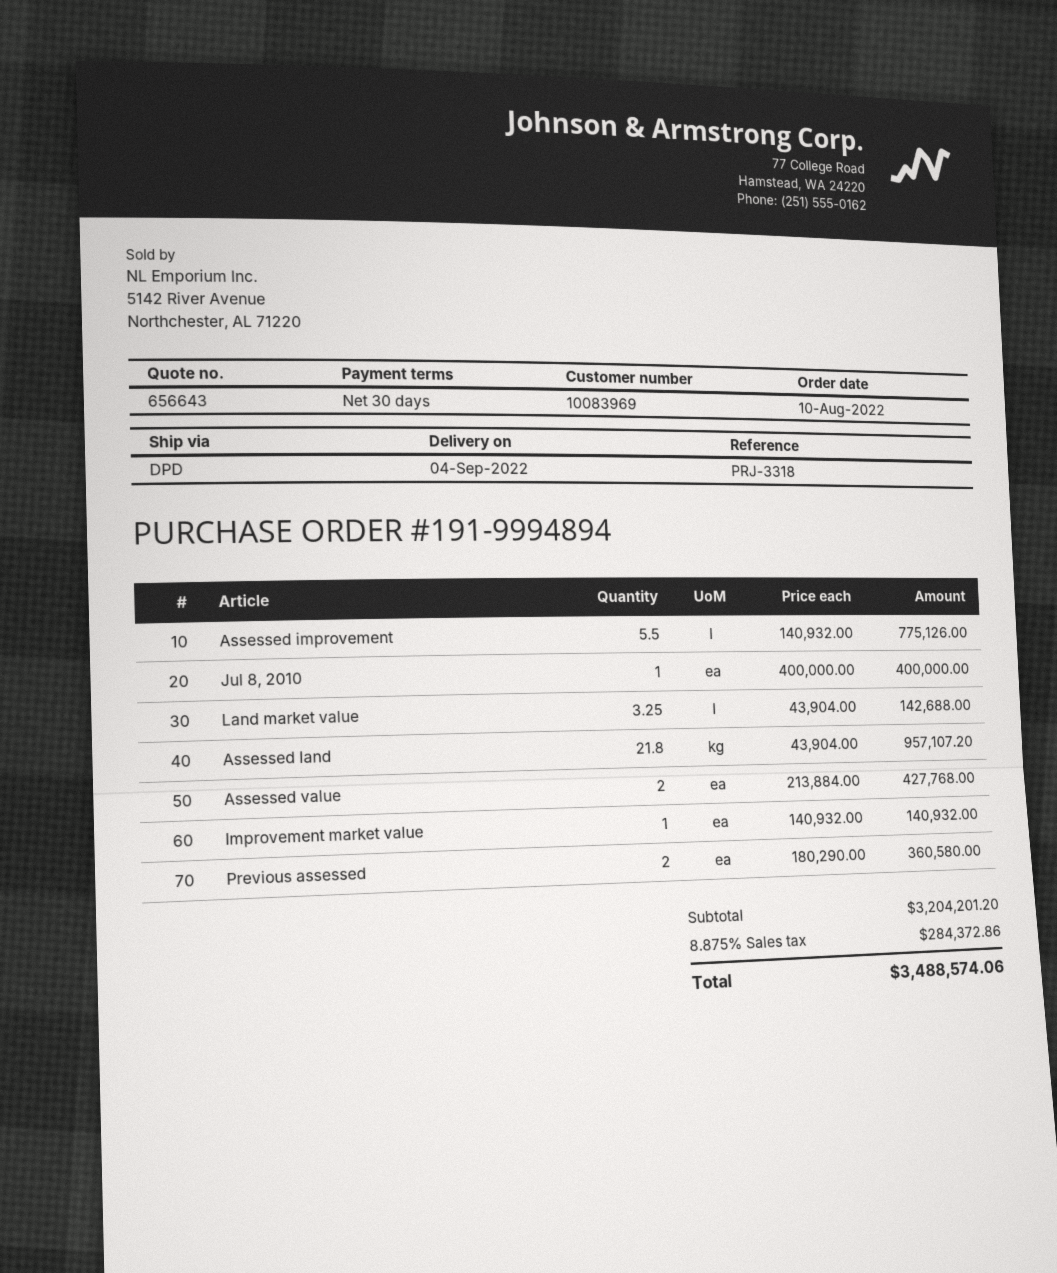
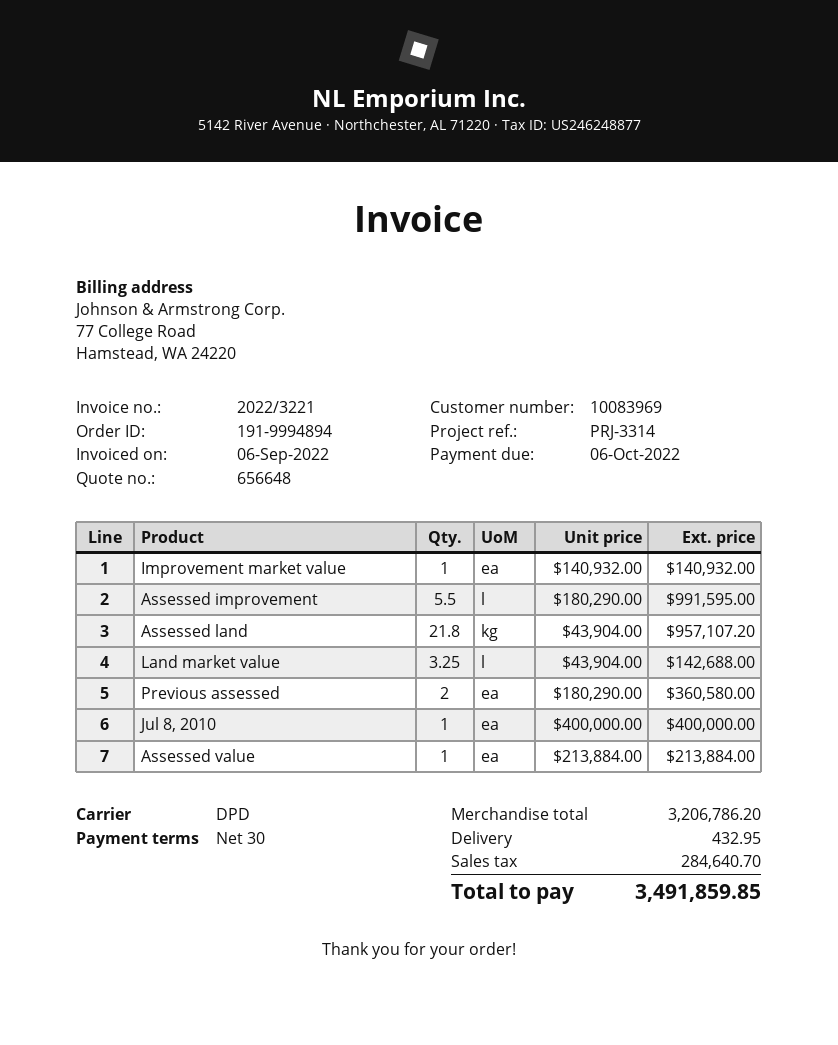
quote number: 656643 -> 656648
reference: PRJ-3318 -> PRJ-3314
Assessed improvement: 5.5 x 140932.00 = 775126.00 -> 5.5 x 180290.00 = 991595.00
Assessed value: 2 x 213884.00 = 427768.00 -> 1 x 213884.00 = 213884.00
subtotal: 3204201.20 -> 3206786.20
shipping: none -> 432.95
tax: 284372.86 -> 284640.70
total: 3488574.06 -> 3491859.85

